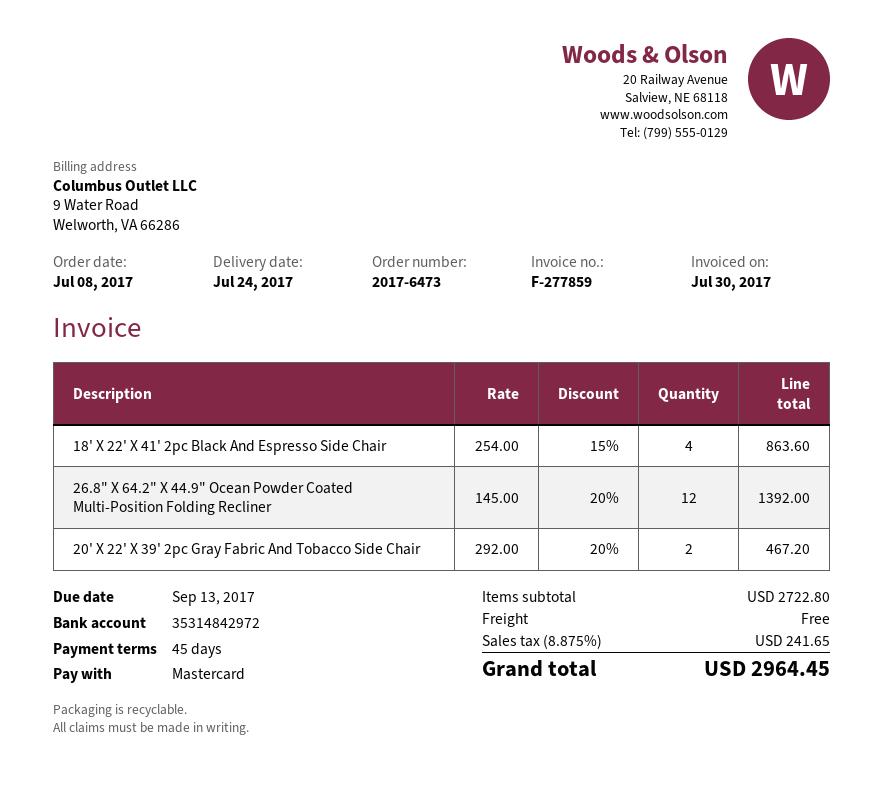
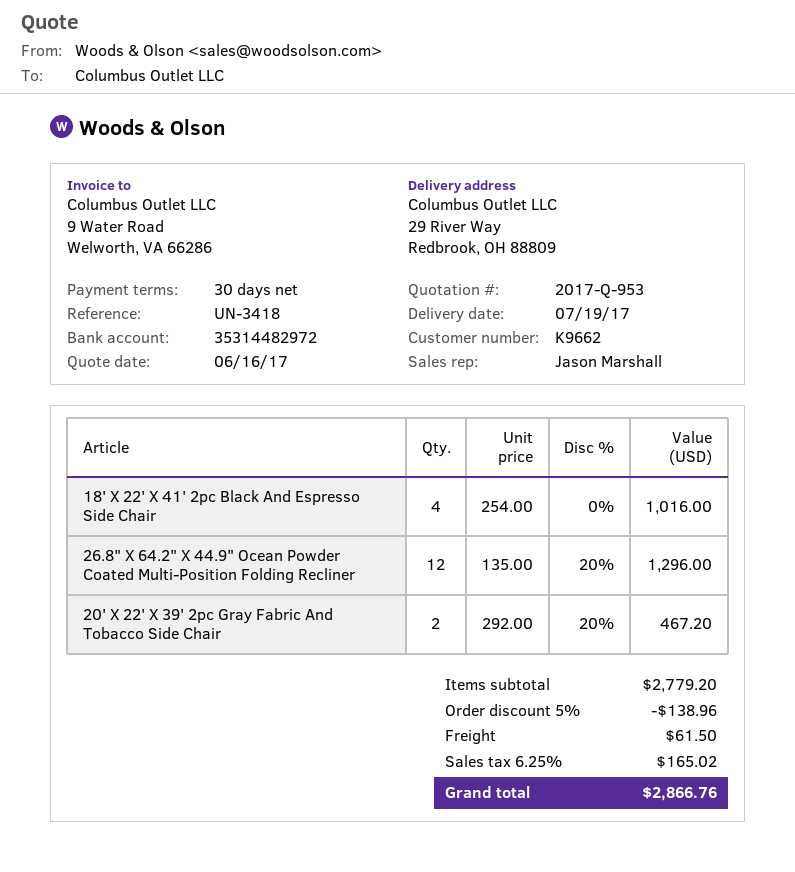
delivery date: 2017-07-24 -> 2017-07-19
payment terms: 45 days -> 30 days
bank account: 35314842972 -> 35314482972
18' X 22' X 41' 2pc Black And Espresso Side Chair: 4 x 254.00 - 15% = 863.60 -> 4 x 254.00 = 1016.00
26.8" X 64.2" X 44.9" Ocean Powder Coated Multi-Position Folding Recliner: 12 x 145.00 - 20% = 1392.00 -> 12 x 135.00 - 20% = 1296.00
subtotal: 2722.80 -> 2779.20
discount: none -> 5% = 138.96
shipping: 0.00 -> 61.50
tax: 8.875% = 241.65 -> 6.25% = 165.02
total: 2964.45 -> 2866.76

